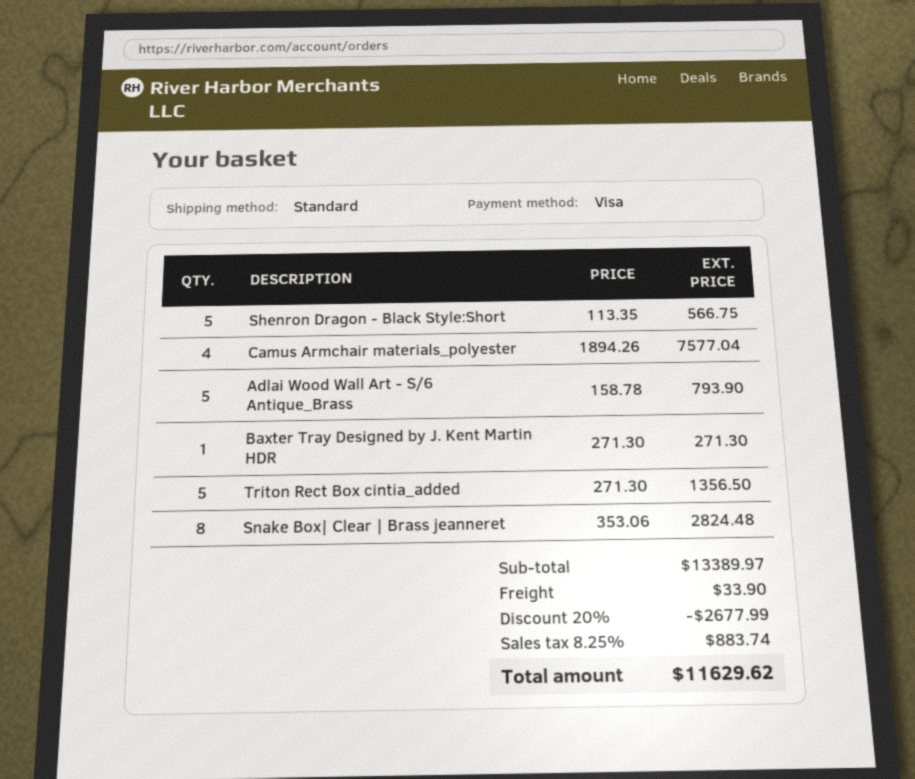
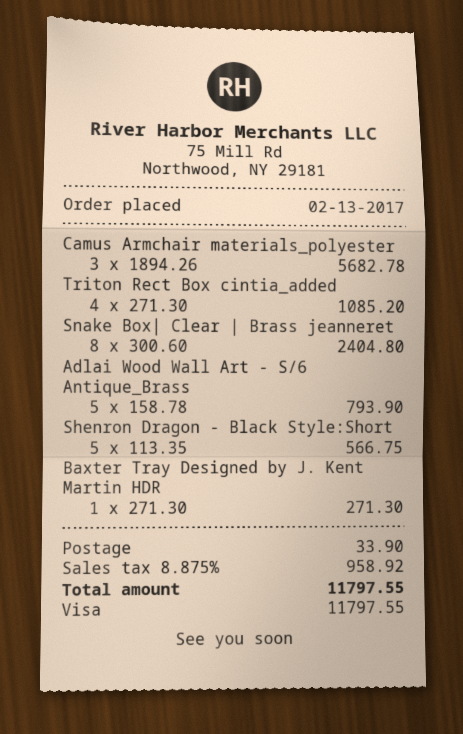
Camus Armchair materials_polyester: 4 x 1894.26 = 7577.04 -> 3 x 1894.26 = 5682.78
Triton Rect Box cintia_added: 5 x 271.30 = 1356.50 -> 4 x 271.30 = 1085.20
Snake Box| Clear | Brass jeanneret: 8 x 353.06 = 2824.48 -> 8 x 300.60 = 2404.80
discount: 20% = 2677.99 -> none
tax: 8.25% = 883.74 -> 8.875% = 958.92
total: 11629.62 -> 11797.55

